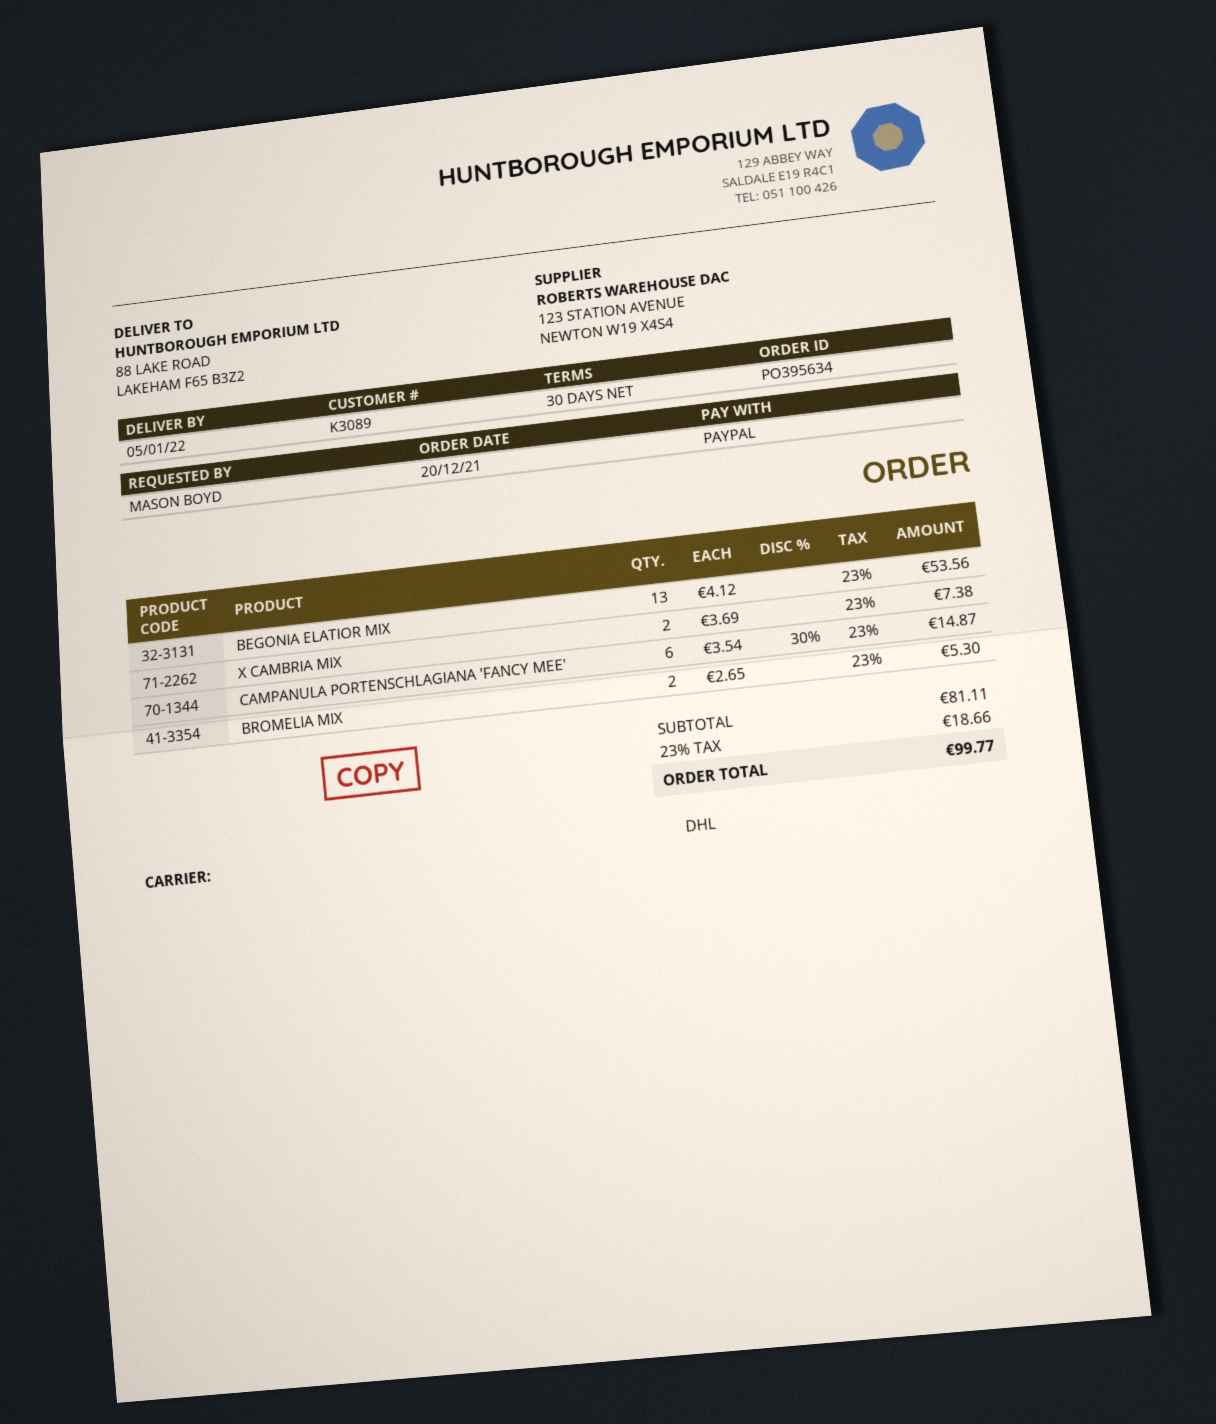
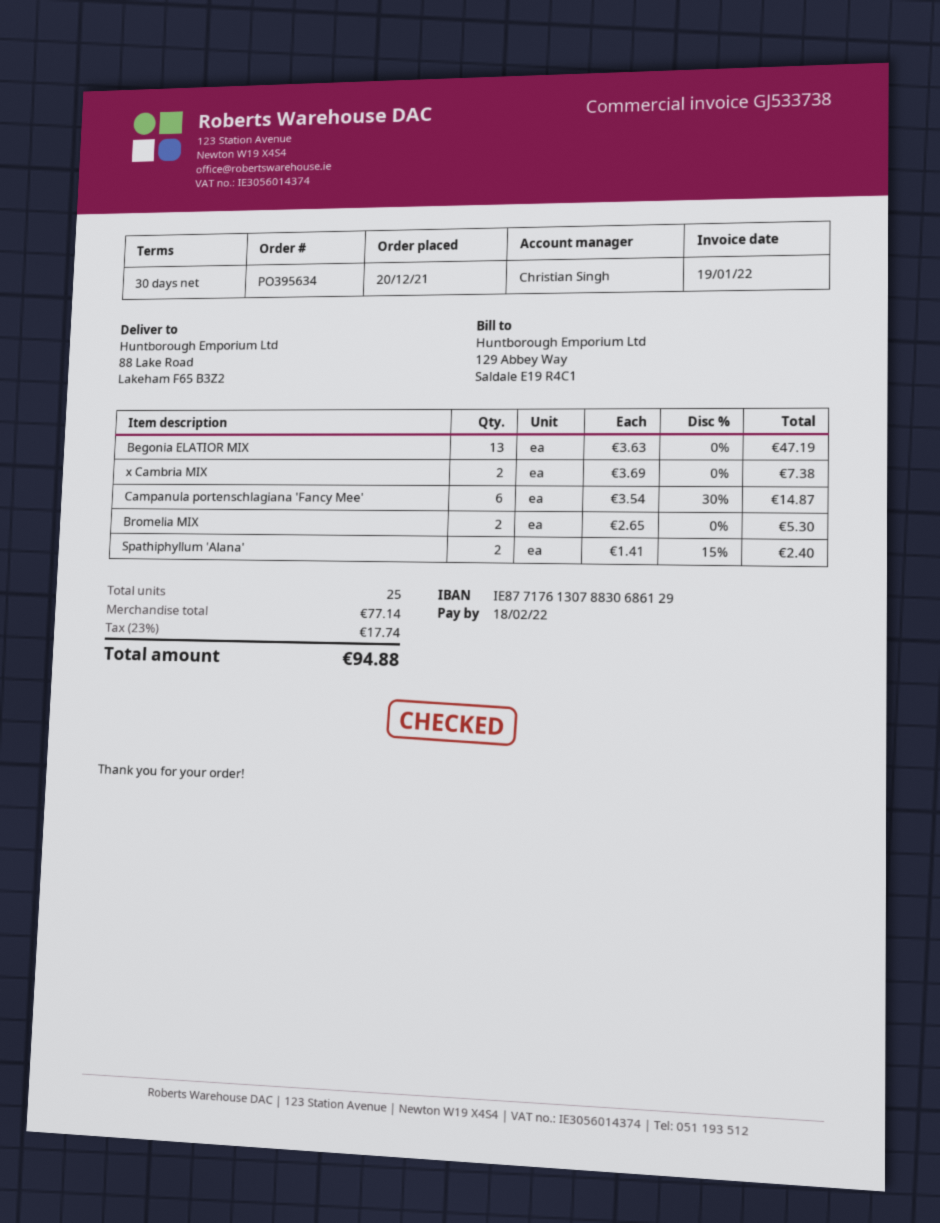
BEGONIA ELATIOR MIX: 13 x 4.12 = 53.56 -> 13 x 3.63 = 47.19
Spathiphyllum 'Alana': none -> 2 x 1.41 - 15% = 2.40
subtotal: 81.11 -> 77.14
tax: 23% = 18.66 -> 23% = 17.74
total: 99.77 -> 94.88

